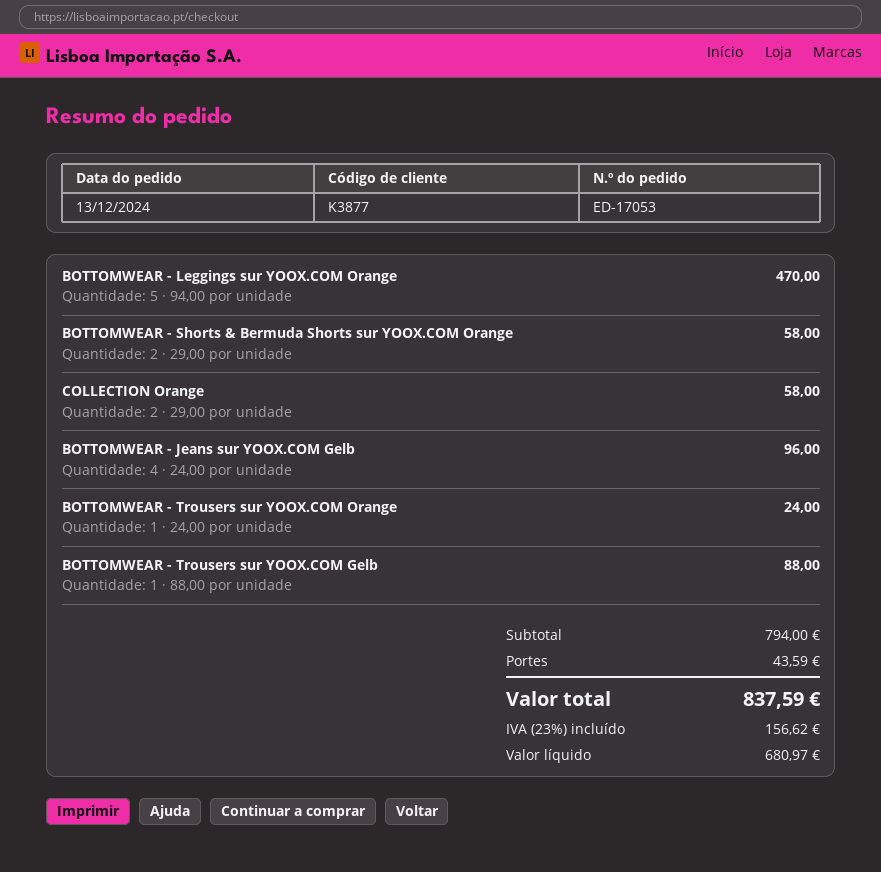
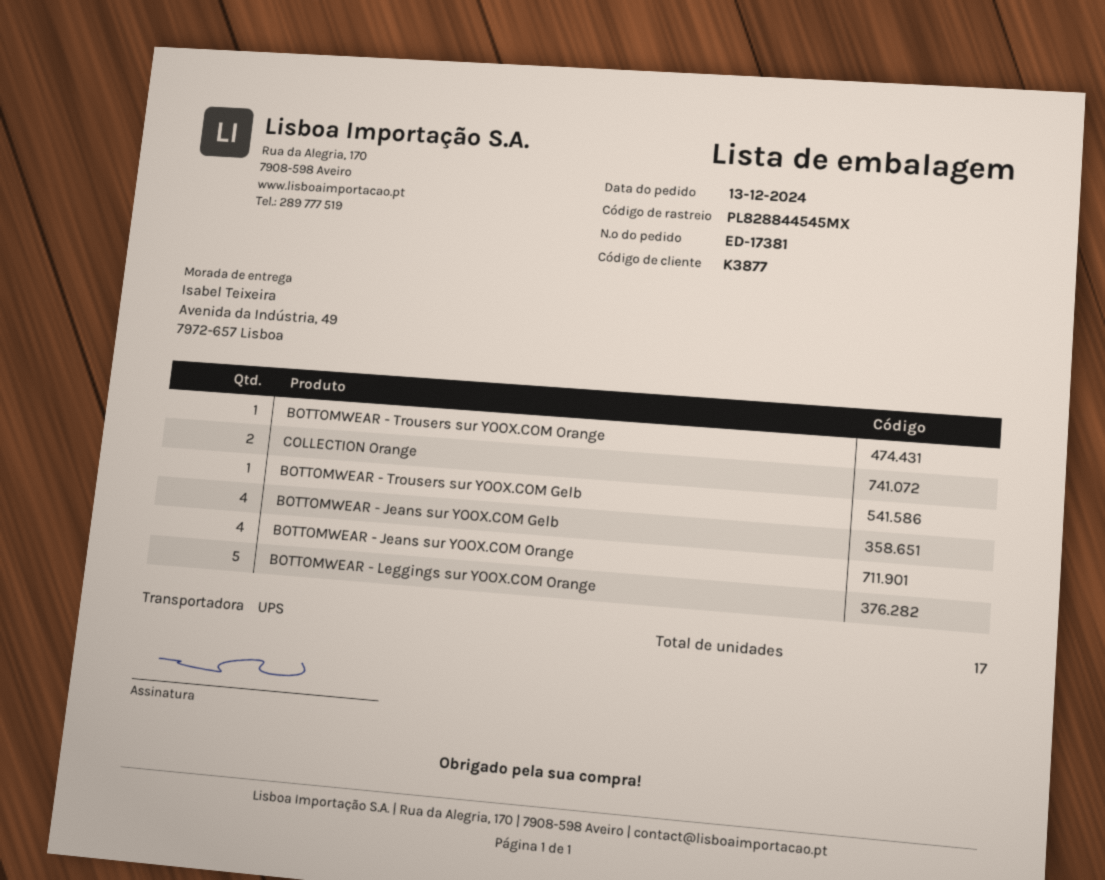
order number: ED-17053 -> ED-17381
BOTTOMWEAR - Shorts & Bermuda Shorts sur YOOX.COM Orange: 2 -> none
BOTTOMWEAR - Jeans sur YOOX.COM Orange: none -> 4

